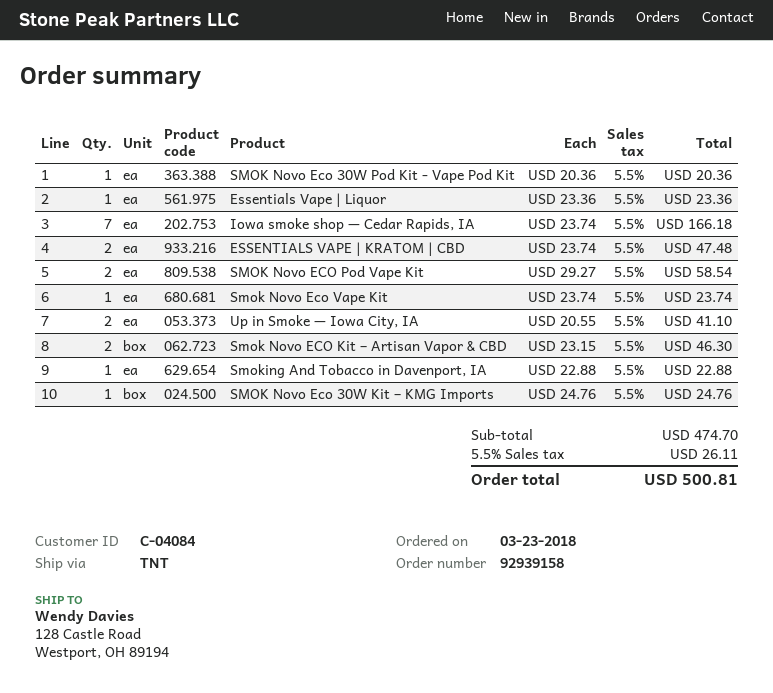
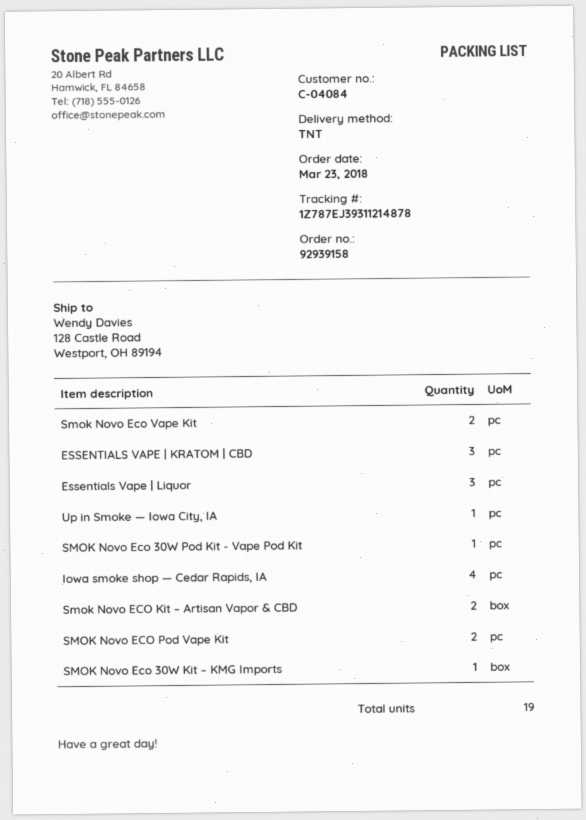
Essentials Vape | Liquor: 1 -> 3
Iowa smoke shop — Cedar Rapids, IA: 7 -> 4
ESSENTIALS VAPE | KRATOM | CBD: 2 -> 3
Smok Novo Eco Vape Kit: 1 -> 2
Up in Smoke — Iowa City, IA: 2 -> 1
Smoking And Tobacco in Davenport, IA: 1 -> none

